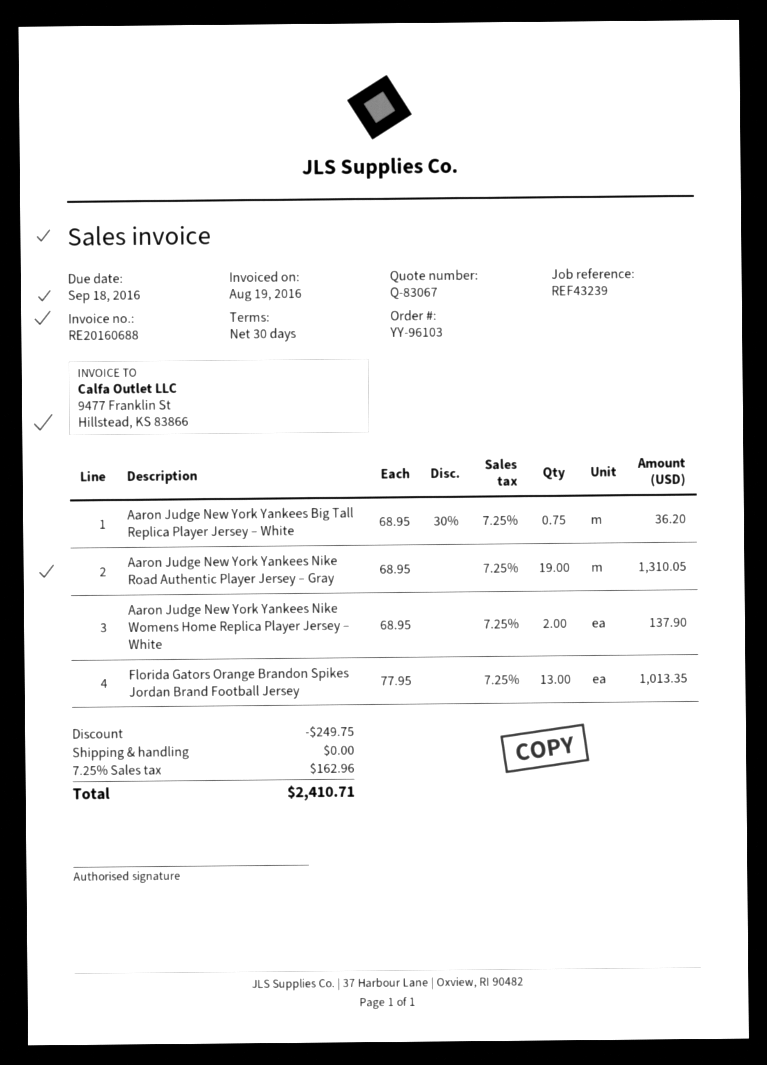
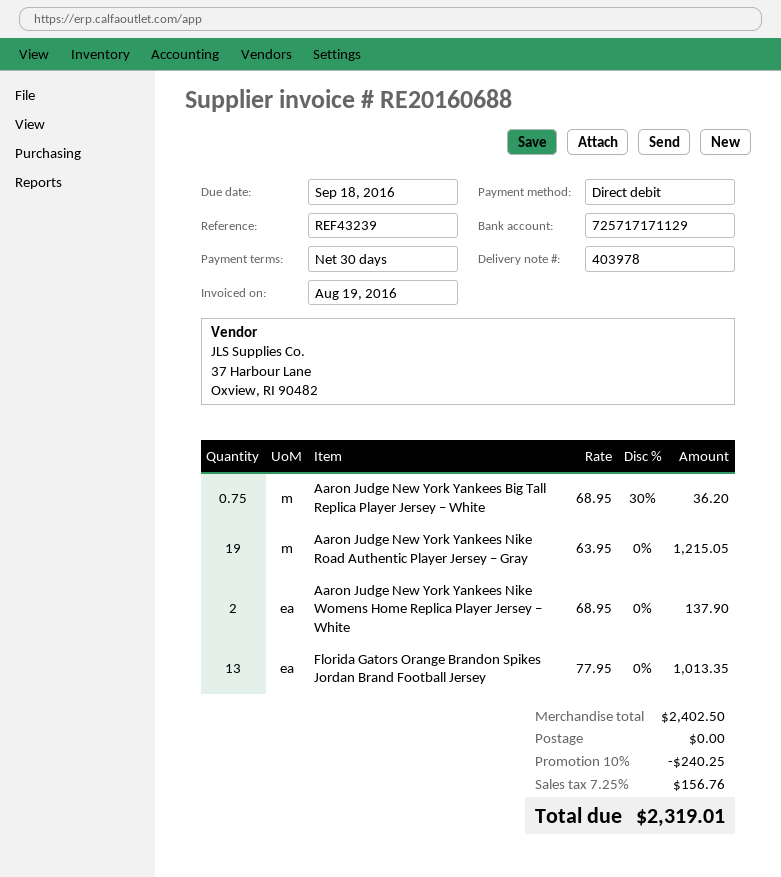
Aaron Judge New York Yankees Nike Road Authentic Player Jersey – Gray: 19 x 68.95 = 1310.05 -> 19 x 63.95 = 1215.05
discount: 249.75 -> 240.25
tax: 7.25% = 162.96 -> 7.25% = 156.76
total: 2410.71 -> 2319.01

